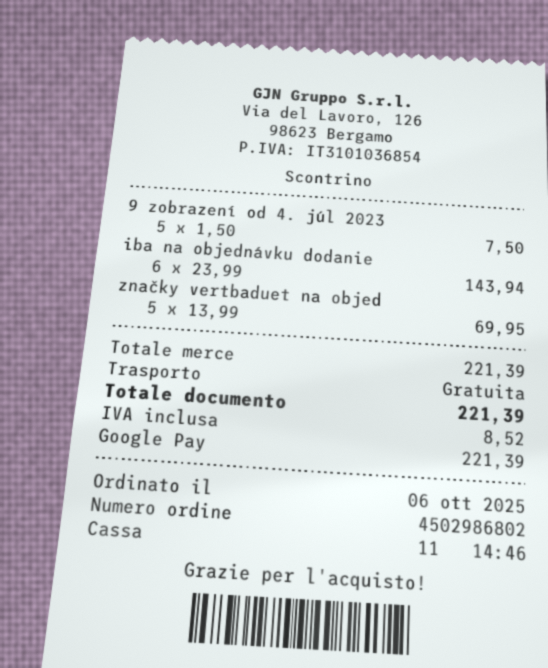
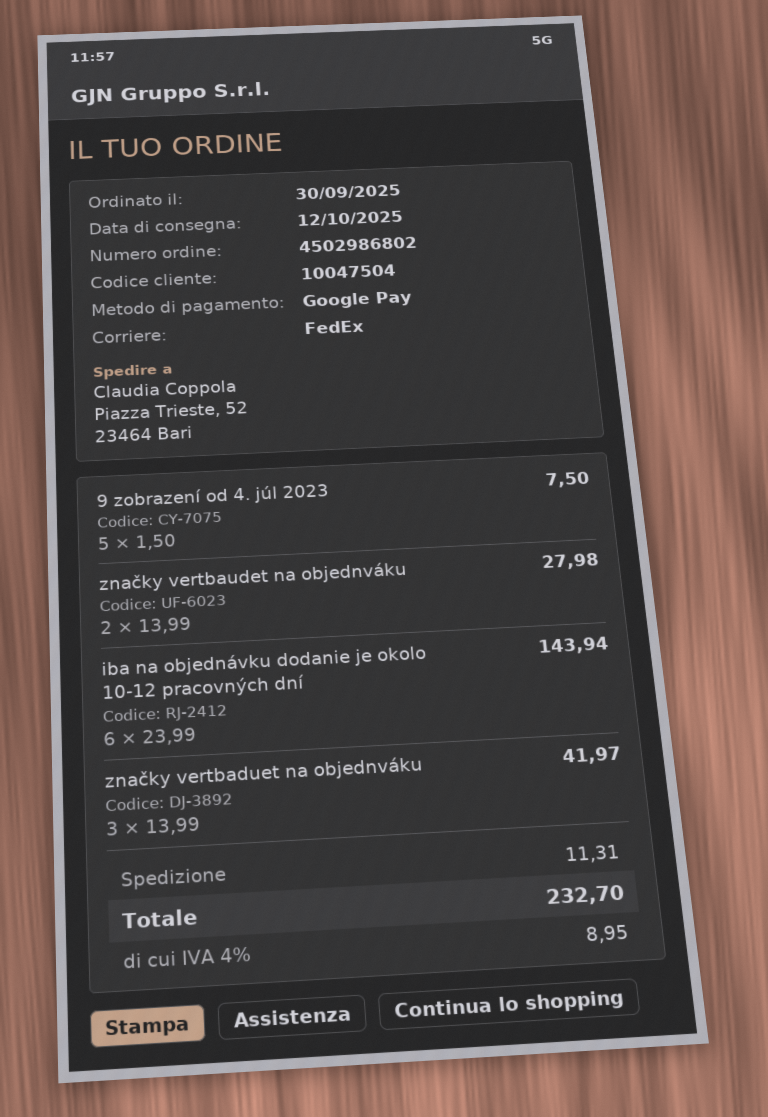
order date: 2025-10-06 -> 2025-09-30
značky vertbaduet na objed: 5 x 13.99 = 69.95 -> 3 x 13.99 = 41.97
značky vertbaudet na objednváku: none -> 2 x 13.99 = 27.98
shipping: 0.00 -> 11.31
tax: 8.52 -> 8.95
total: 221.39 -> 232.70

